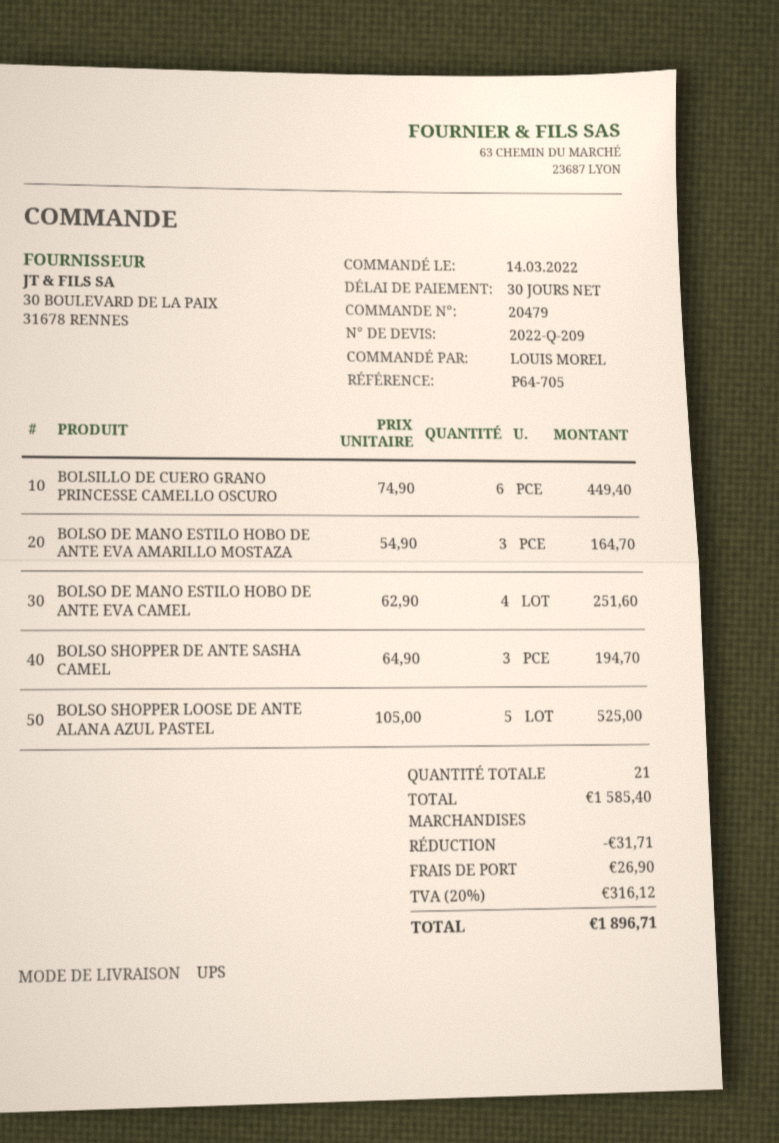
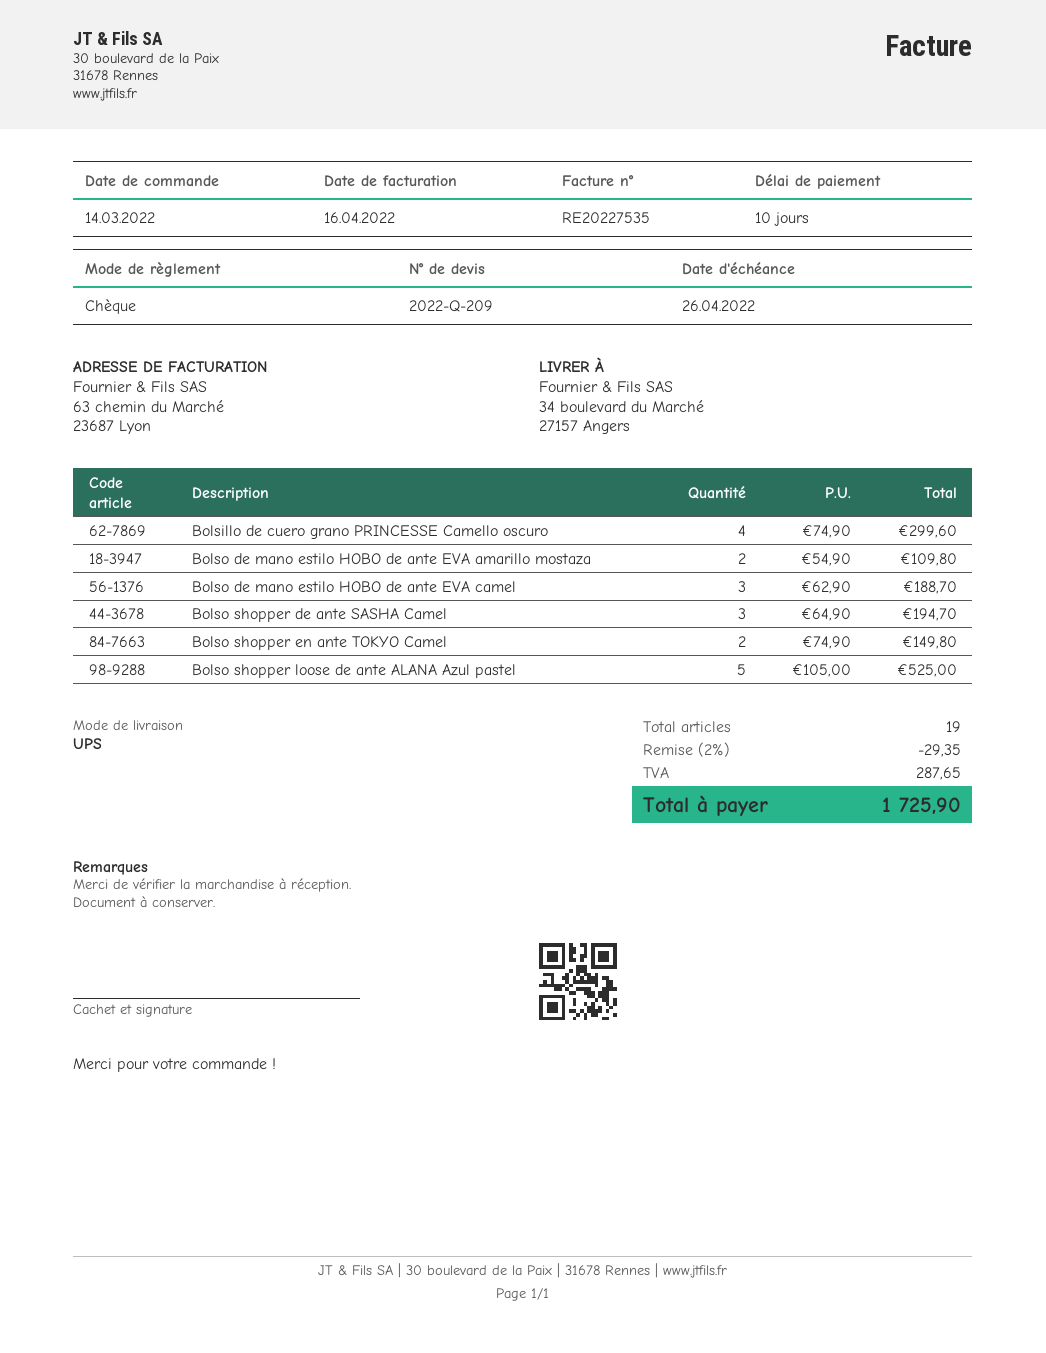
payment terms: 30 days -> 10 days
BOLSILLO DE CUERO GRANO PRINCESSE CAMELLO OSCURO: 6 x 74.90 = 449.40 -> 4 x 74.90 = 299.60
BOLSO DE MANO ESTILO HOBO DE ANTE EVA AMARILLO MOSTAZA: 3 x 54.90 = 164.70 -> 2 x 54.90 = 109.80
BOLSO DE MANO ESTILO HOBO DE ANTE EVA CAMEL: 4 x 62.90 = 251.60 -> 3 x 62.90 = 188.70
Bolso shopper en ante TOKYO Camel: none -> 2 x 74.90 = 149.80
total quantity: 21 -> 19
discount: 31.71 -> 29.35
shipping: 26.90 -> none
tax: 316.12 -> 287.65
total: 1896.71 -> 1725.90

